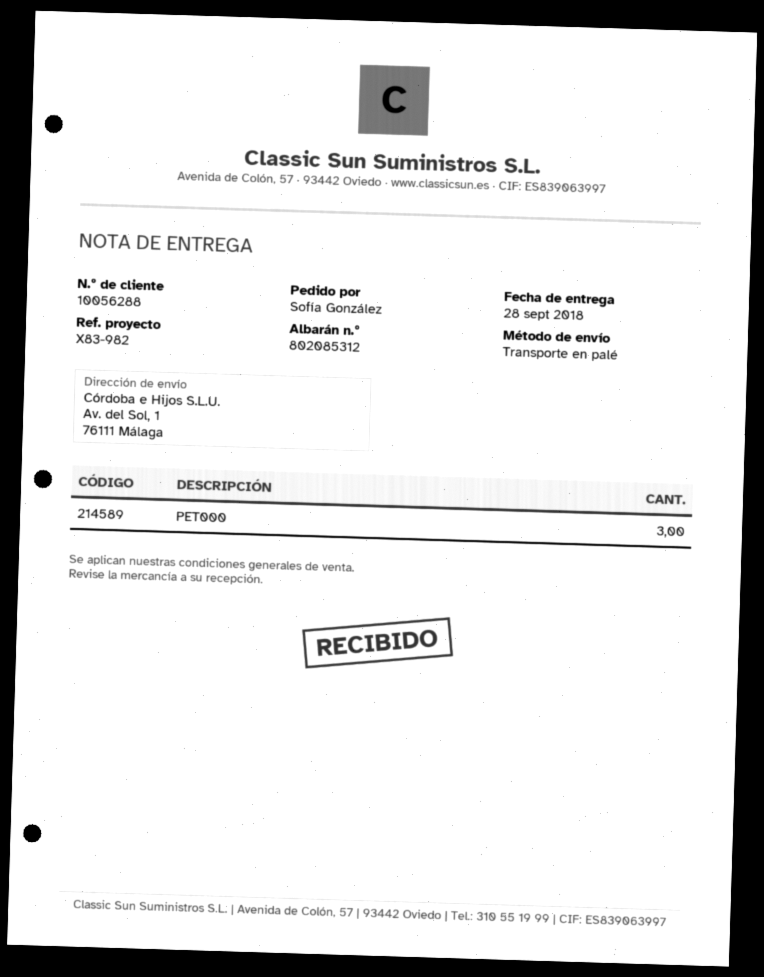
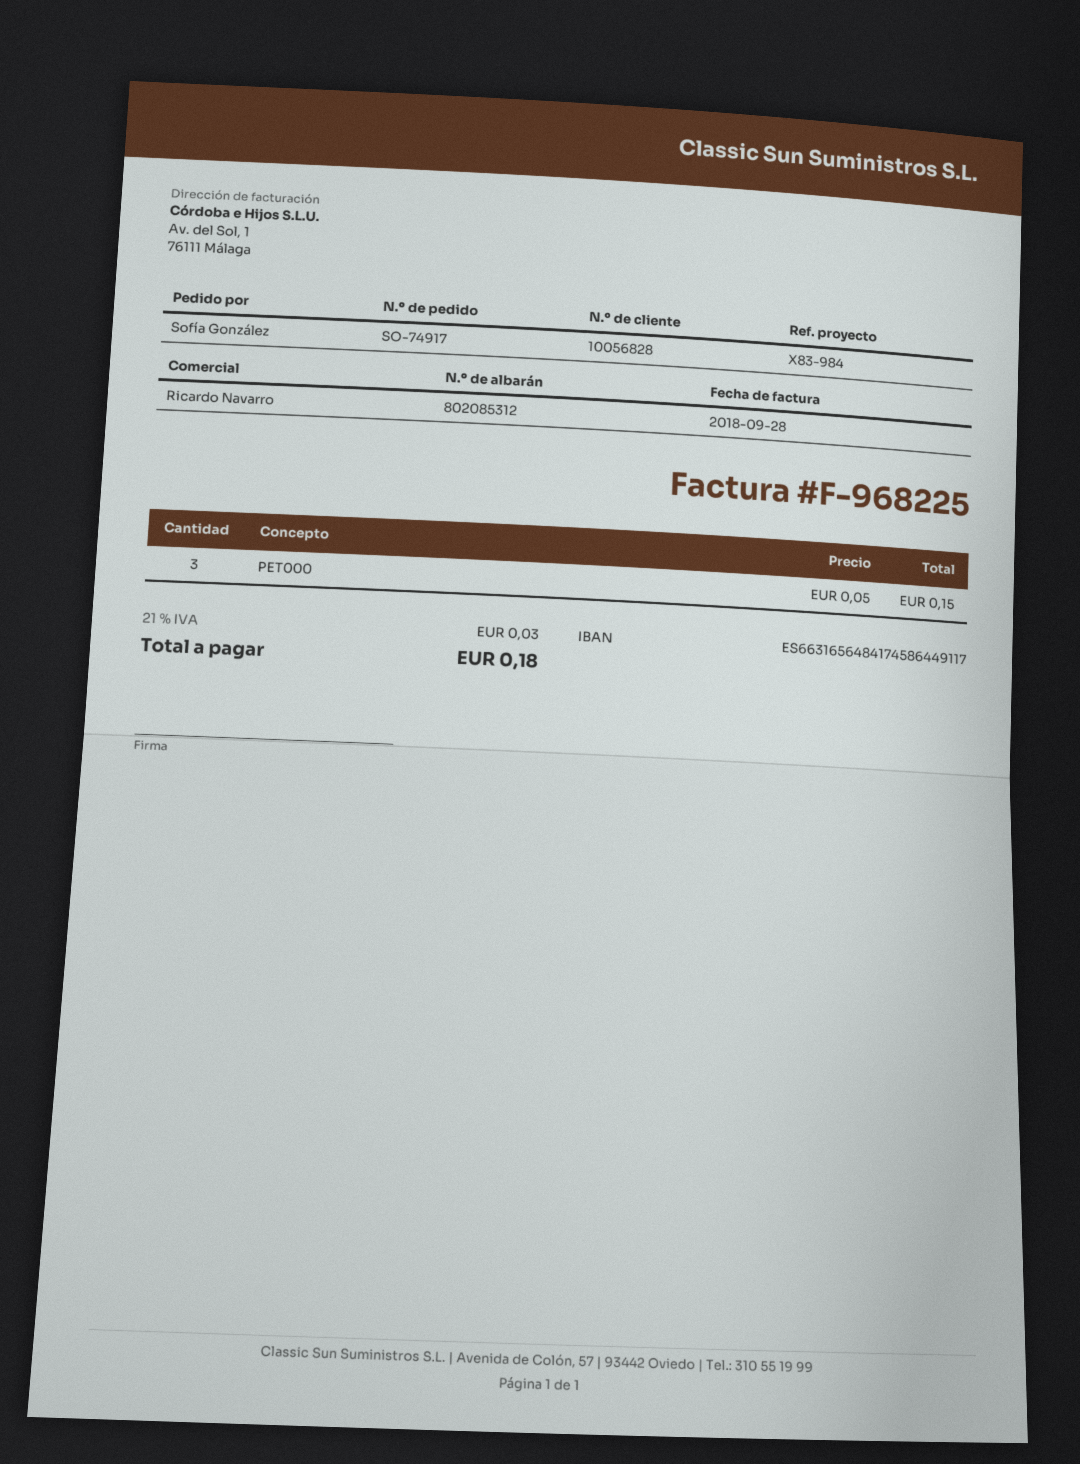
customer number: 10056288 -> 10056828
reference: X83-982 -> X83-984

